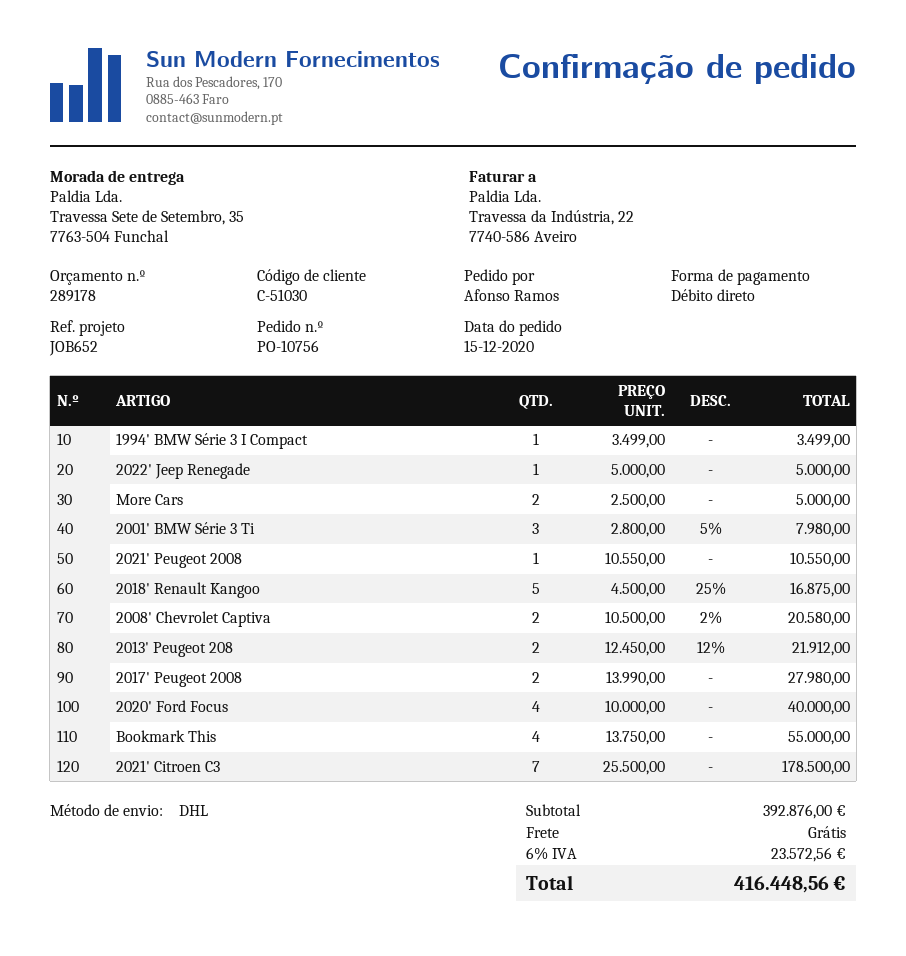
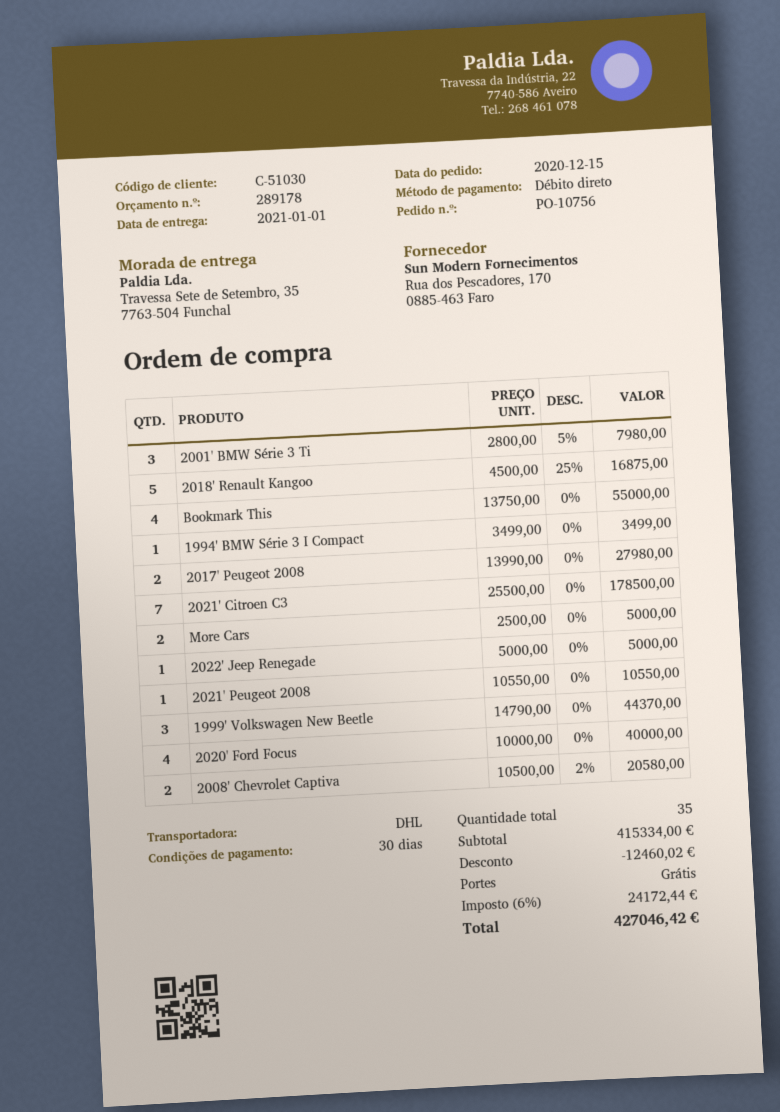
2013' Peugeot 208: 2 x 12450.00 - 12% = 21912.00 -> none
1999' Volkswagen New Beetle: none -> 3 x 14790.00 = 44370.00
subtotal: 392876.00 -> 415334.00
discount: none -> 12460.02
tax: 6% = 23572.56 -> 6% = 24172.44
total: 416448.56 -> 427046.42

